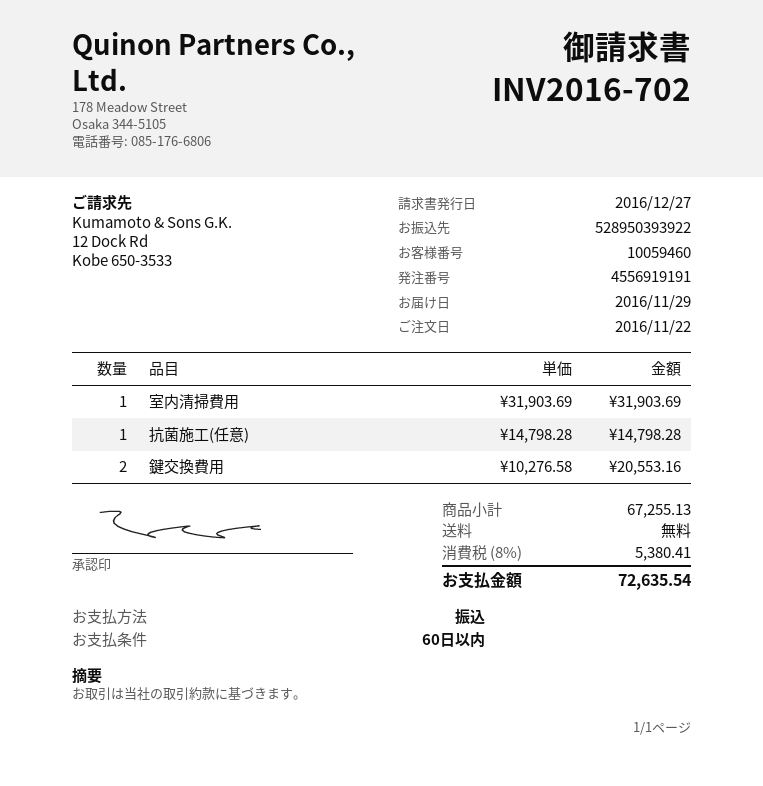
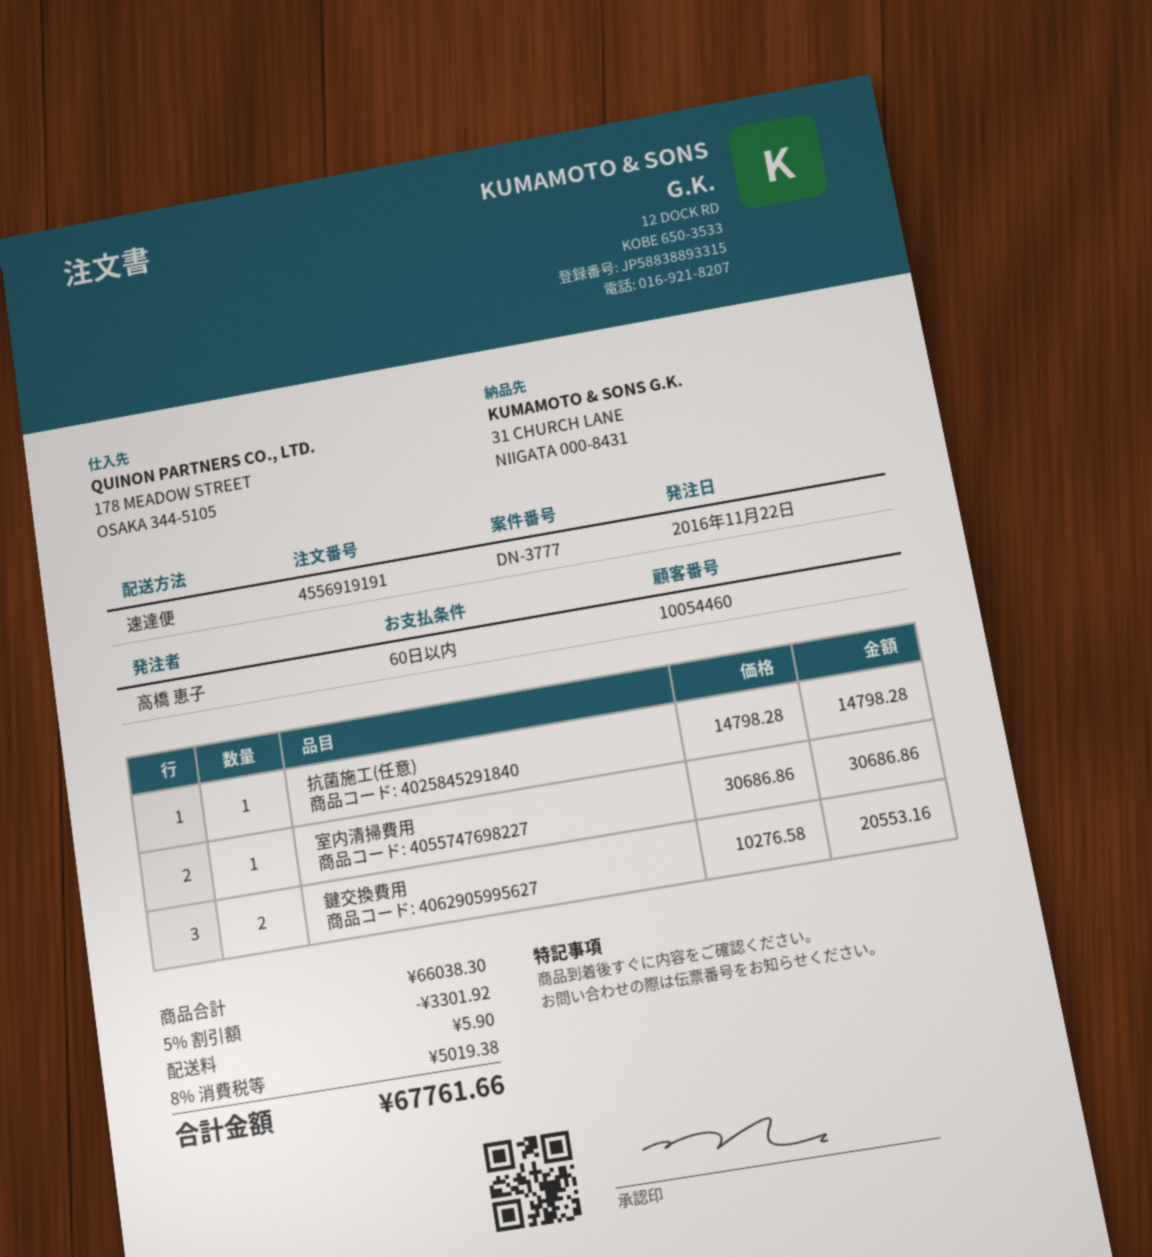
customer number: 10059460 -> 10054460
室内清掃費用: 1 x 31903.69 = 31903.69 -> 1 x 30686.86 = 30686.86
subtotal: 67255.13 -> 66038.30
discount: none -> 5% = 3301.92
shipping: 0.00 -> 5.90
tax: 8% = 5380.41 -> 8% = 5019.38
total: 72635.54 -> 67761.66

